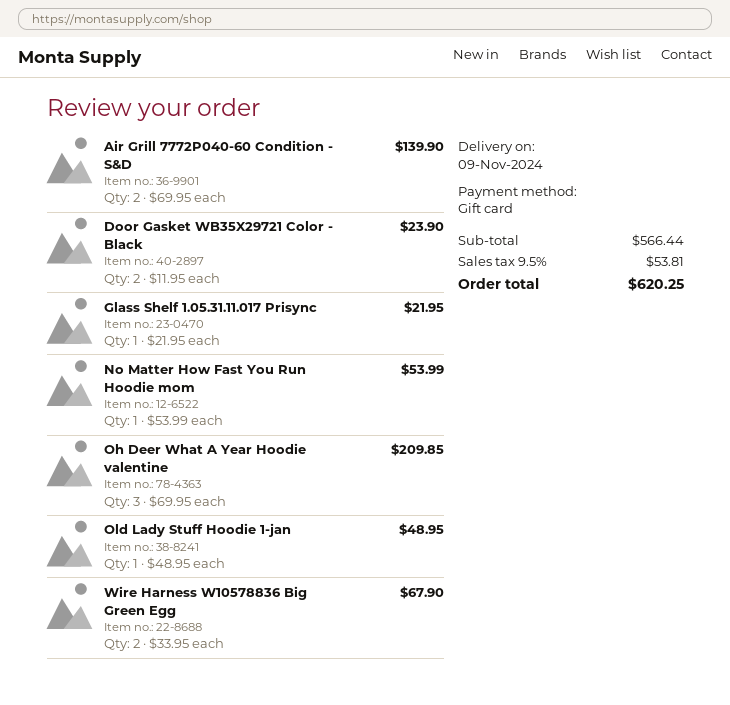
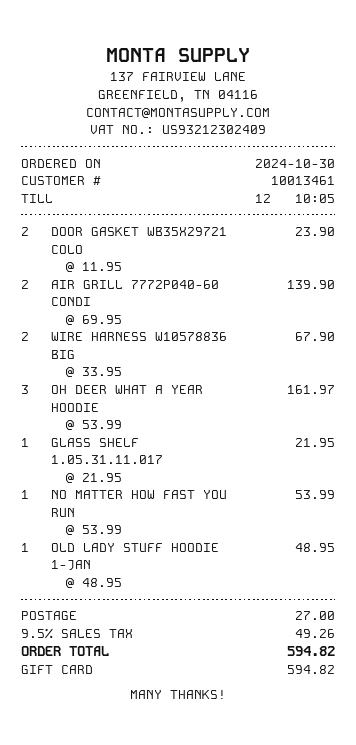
Oh Deer What A Year Hoodie valentine: 3 x 69.95 = 209.85 -> 3 x 53.99 = 161.97
shipping: none -> 27.00
tax: 9.5% = 53.81 -> 9.5% = 49.26
total: 620.25 -> 594.82

